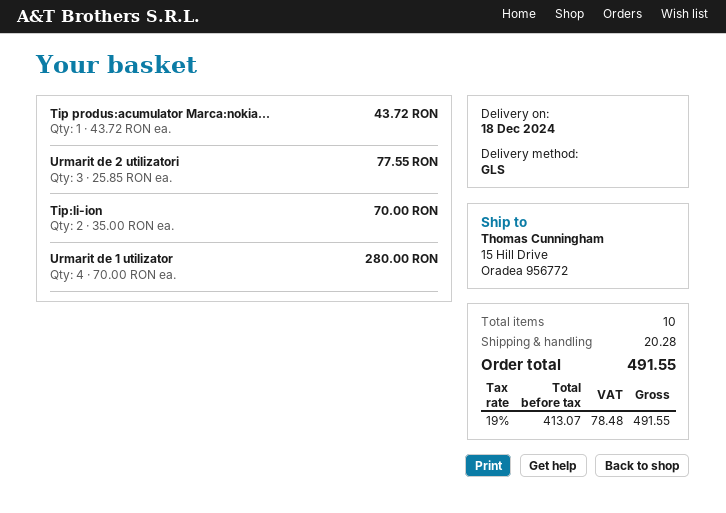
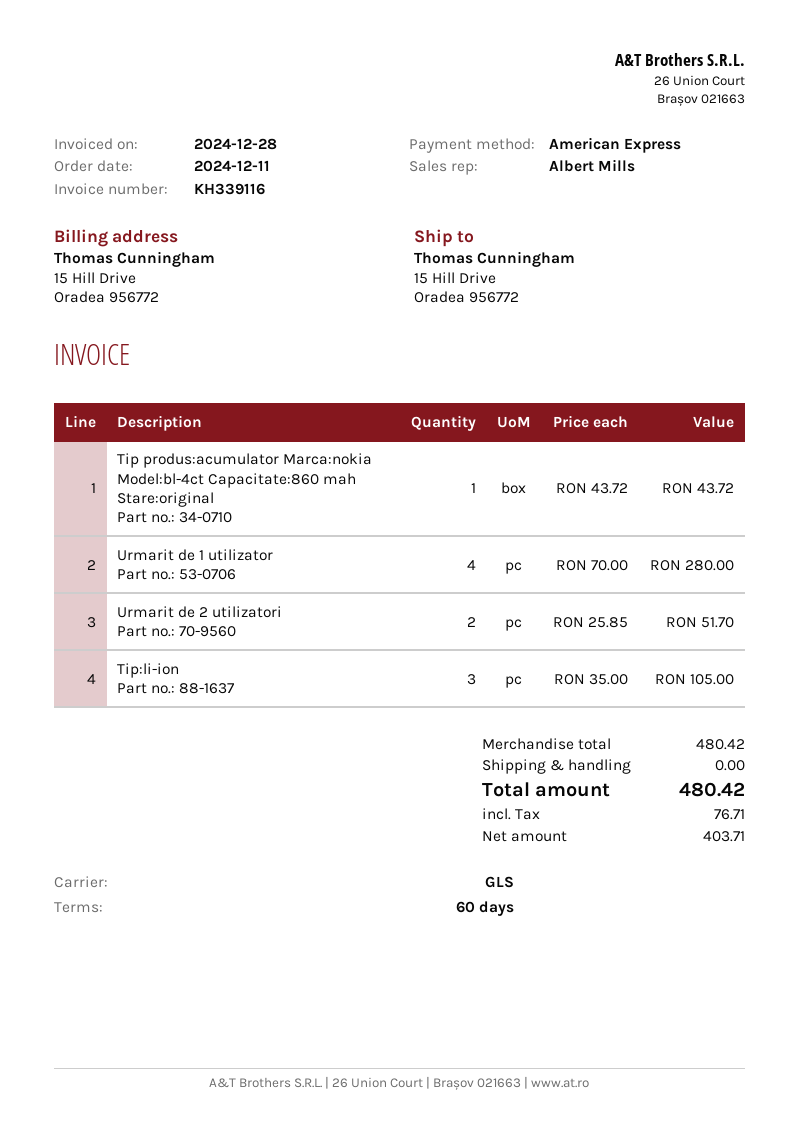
Urmarit de 2 utilizatori: 3 x 25.85 = 77.55 -> 2 x 25.85 = 51.70
Tip:li-ion: 2 x 35.00 = 70.00 -> 3 x 35.00 = 105.00
shipping: 20.28 -> 0.00
net: 413.07 -> 403.71
tax: 78.48 -> 76.71
total: 491.55 -> 480.42

